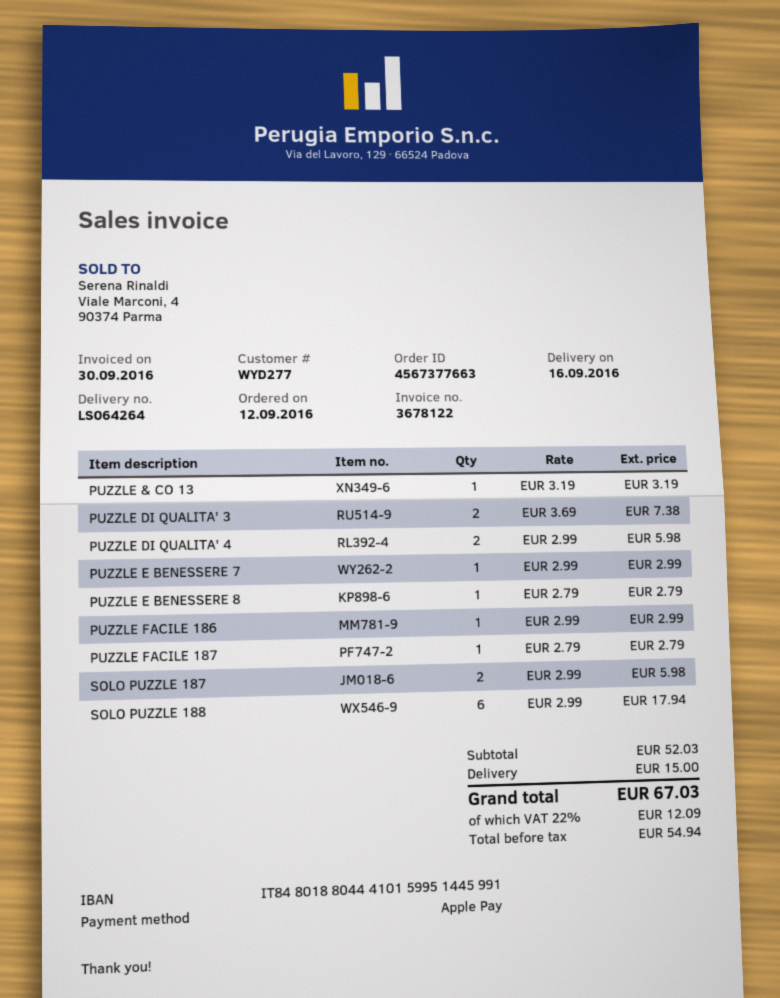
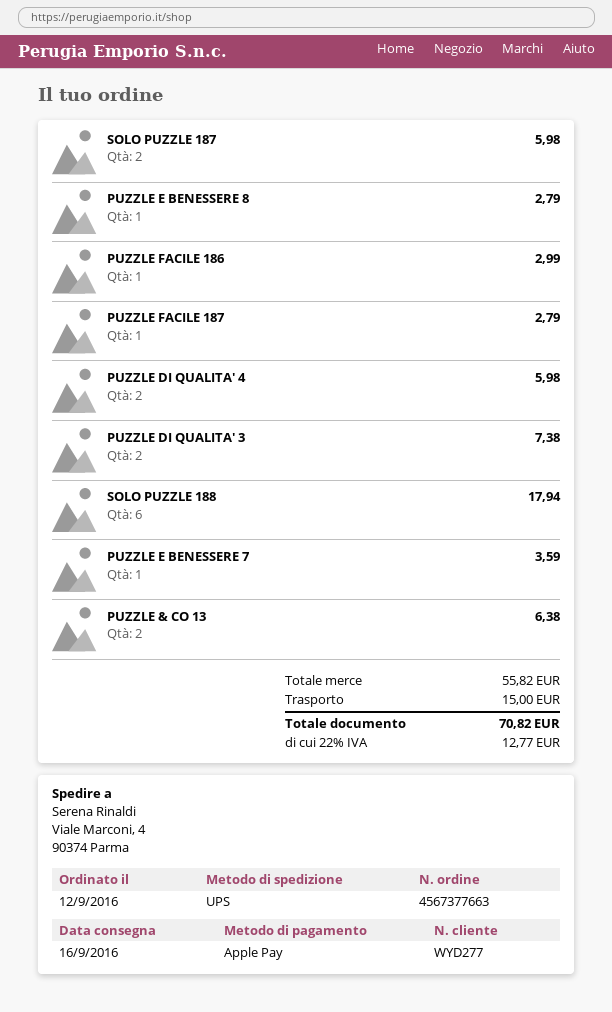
PUZZLE & CO 13: 1 for 3.19 -> 2 for 6.38
PUZZLE E BENESSERE 7: 1 for 2.99 -> 1 for 3.59
subtotal: 52.03 -> 55.82
tax: 22% = 12.09 -> 22% = 12.77
total: 67.03 -> 70.82

